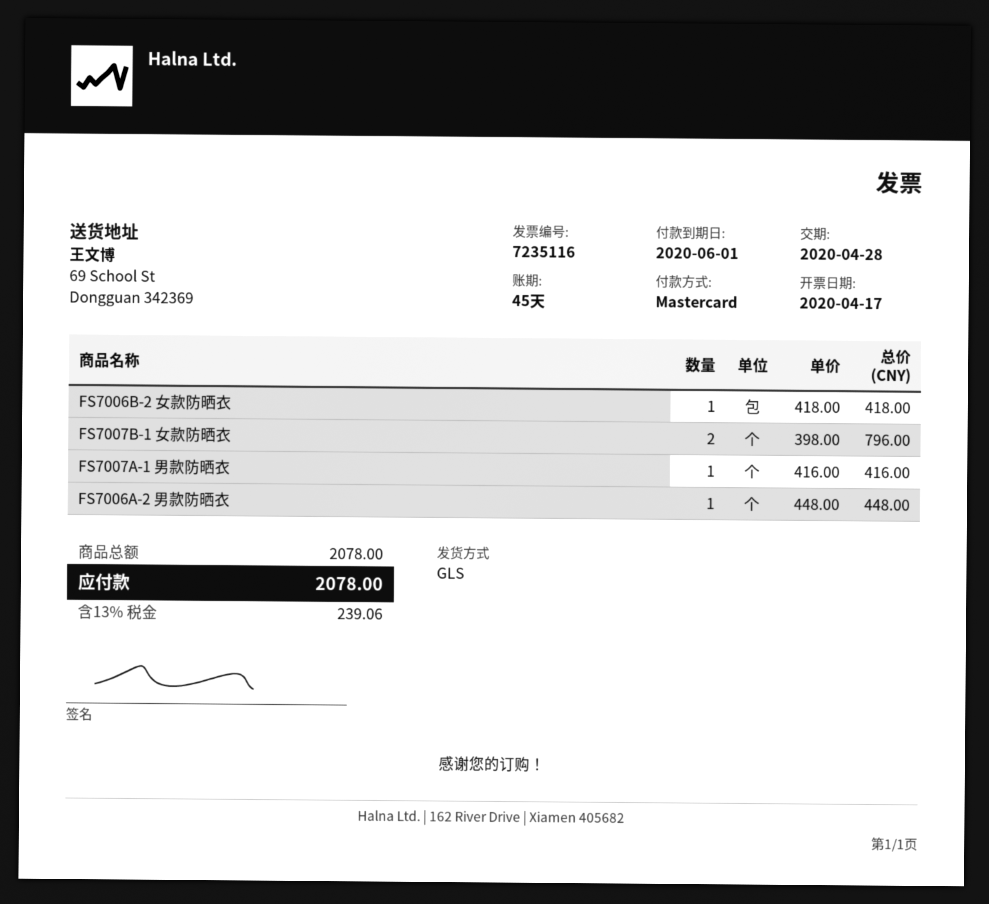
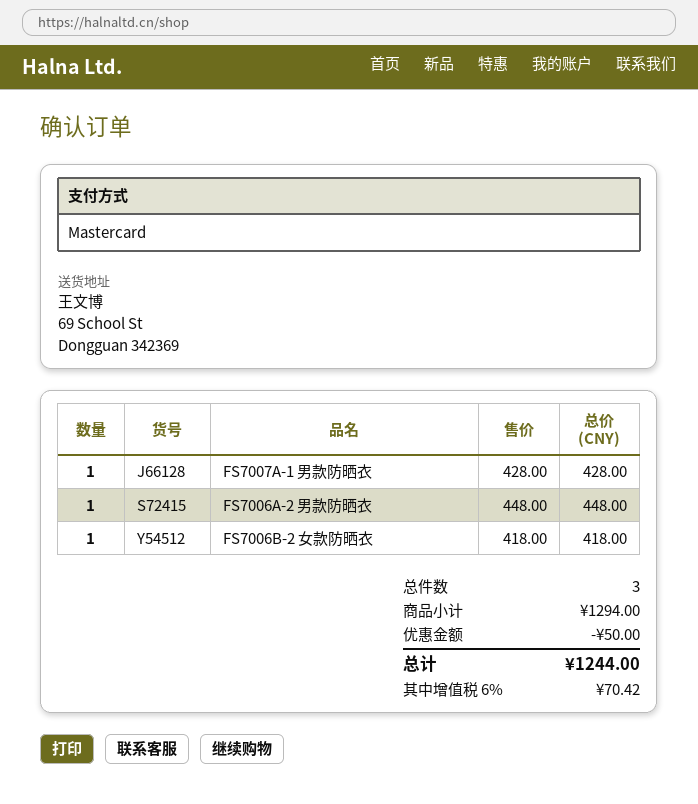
FS7007B-1 女款防晒衣: 2 x 398.00 = 796.00 -> none
FS7007A-1 男款防晒衣: 1 x 416.00 = 416.00 -> 1 x 428.00 = 428.00
subtotal: 2078.00 -> 1294.00
discount: none -> 50.00
tax: 13% = 239.06 -> 6% = 70.42
total: 2078.00 -> 1244.00

